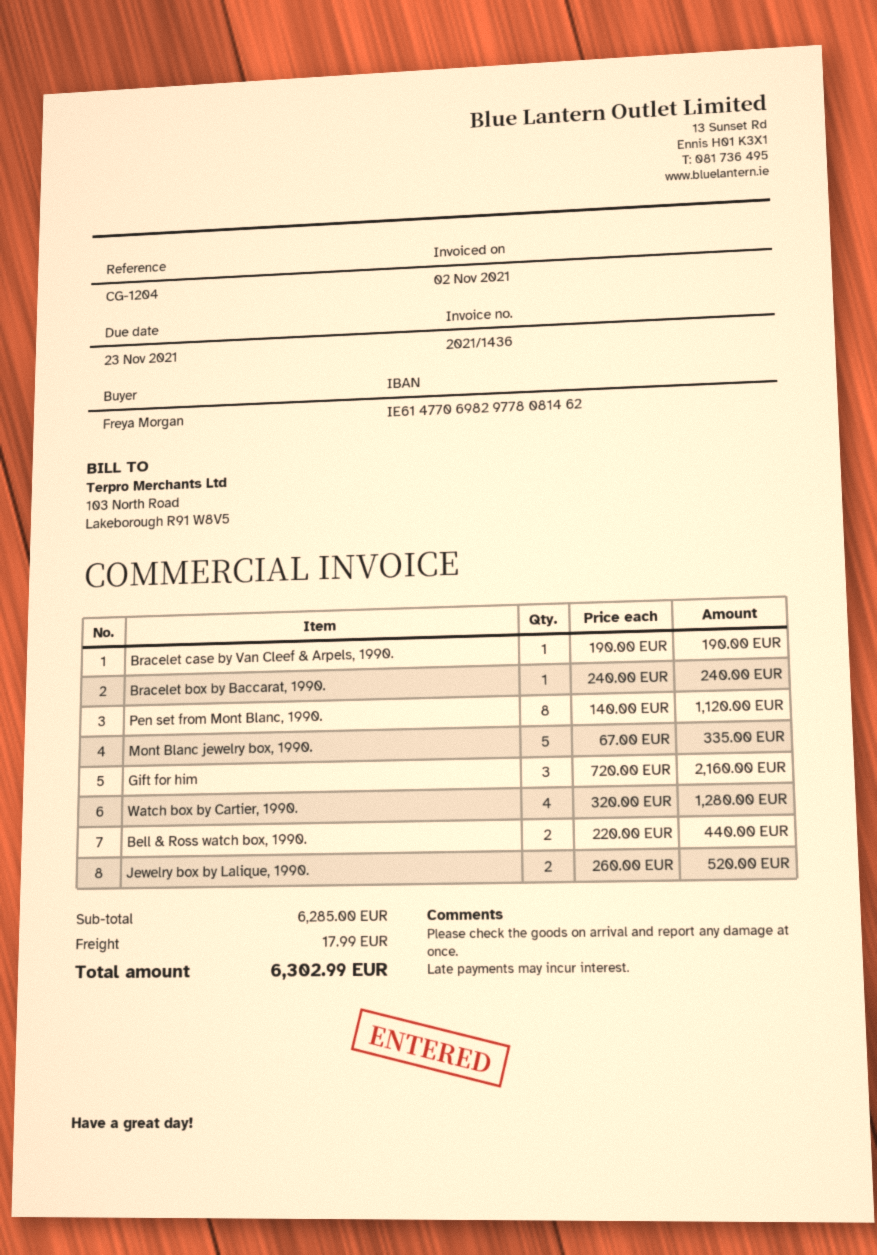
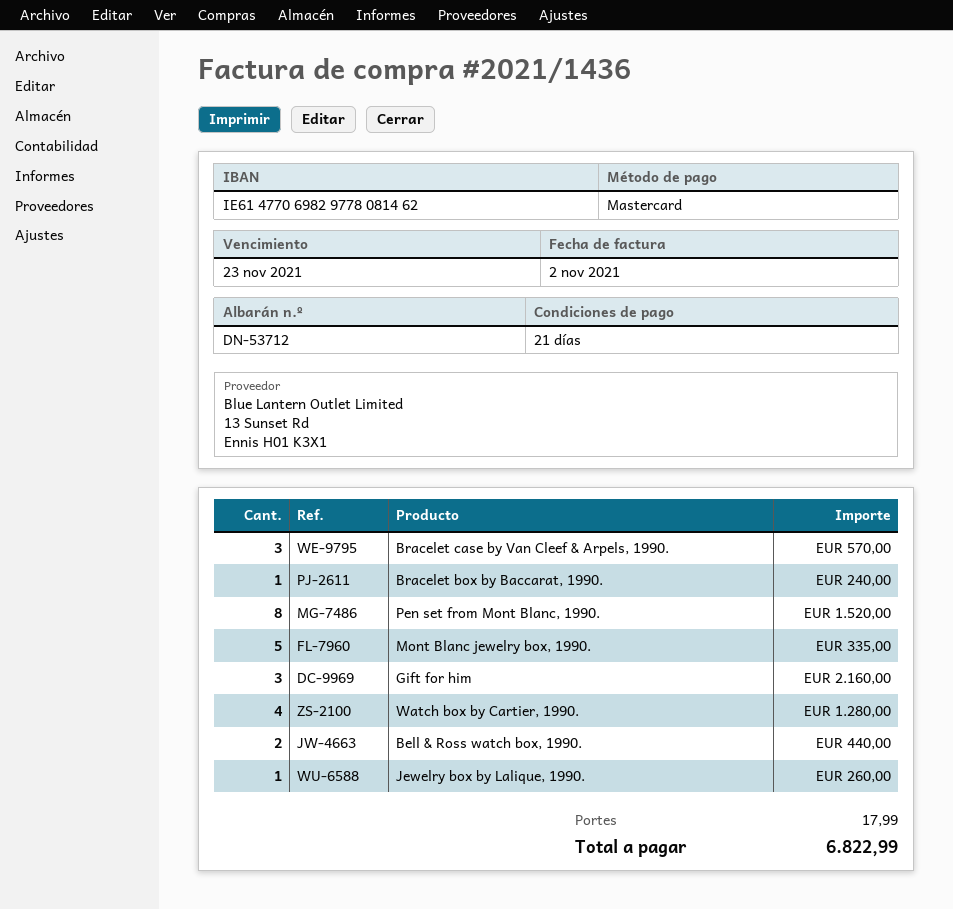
Bracelet case by Van Cleef & Arpels, 1990.: 1 for 190.00 -> 3 for 570.00
Pen set from Mont Blanc, 1990.: 8 for 1120.00 -> 8 for 1520.00
Jewelry box by Lalique, 1990.: 2 for 520.00 -> 1 for 260.00
total: 6302.99 -> 6822.99

